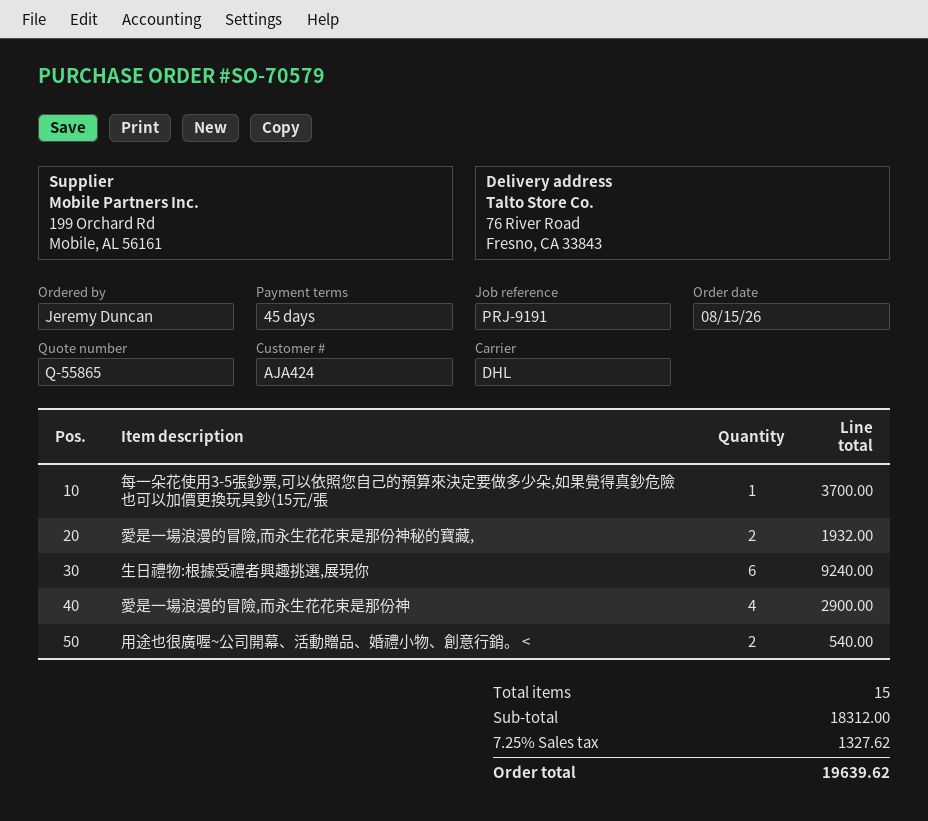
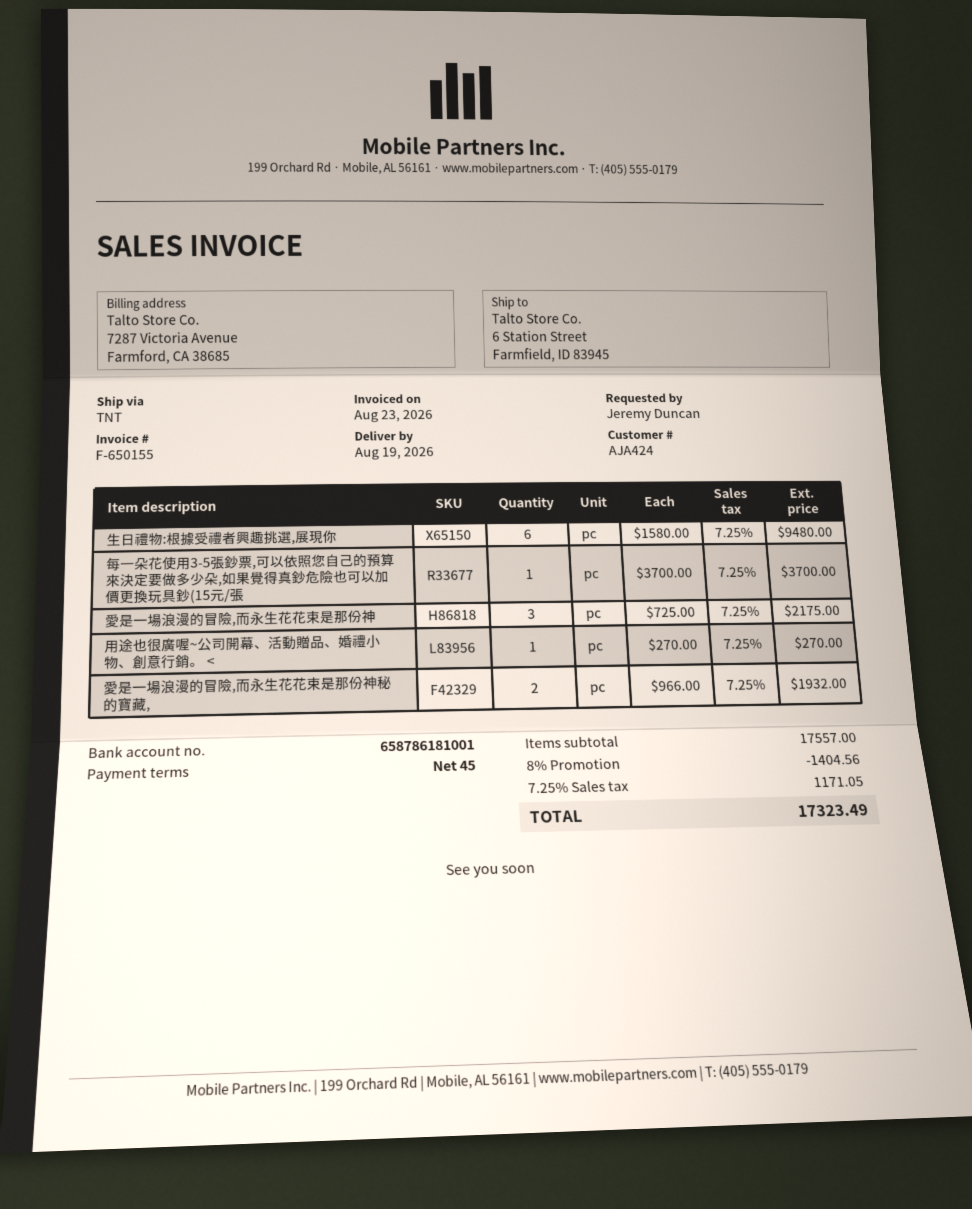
shipping method: DHL -> TNT
ship to: 76 River Road, Fresno, CA 33843 -> 6 Station Street, Farmfield, ID 83945
生日禮物:根據受禮者興趣挑選,展現你: 6 for 9240.00 -> 6 for 9480.00
愛是一場浪漫的冒險,而永生花花束是那份神: 4 for 2900.00 -> 3 for 2175.00
用途也很廣喔~公司開幕、活動贈品、婚禮小物、創意行銷。 <: 2 for 540.00 -> 1 for 270.00
subtotal: 18312.00 -> 17557.00
discount: none -> 8% = 1404.56
tax: 7.25% = 1327.62 -> 7.25% = 1171.05
total: 19639.62 -> 17323.49

